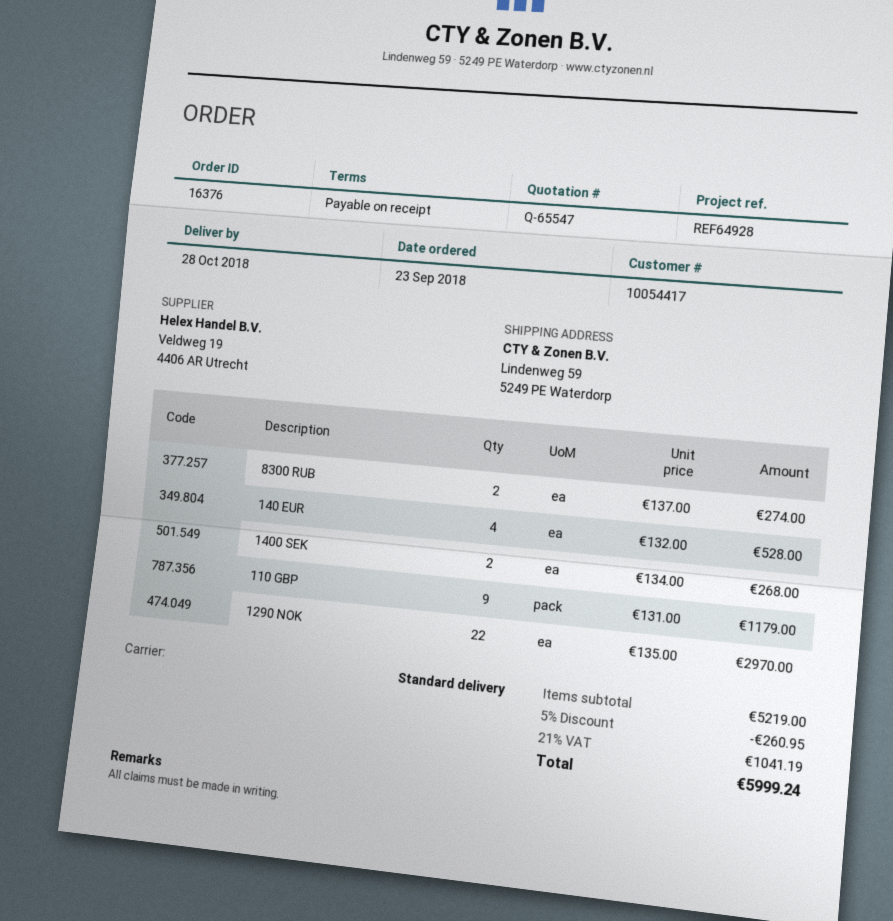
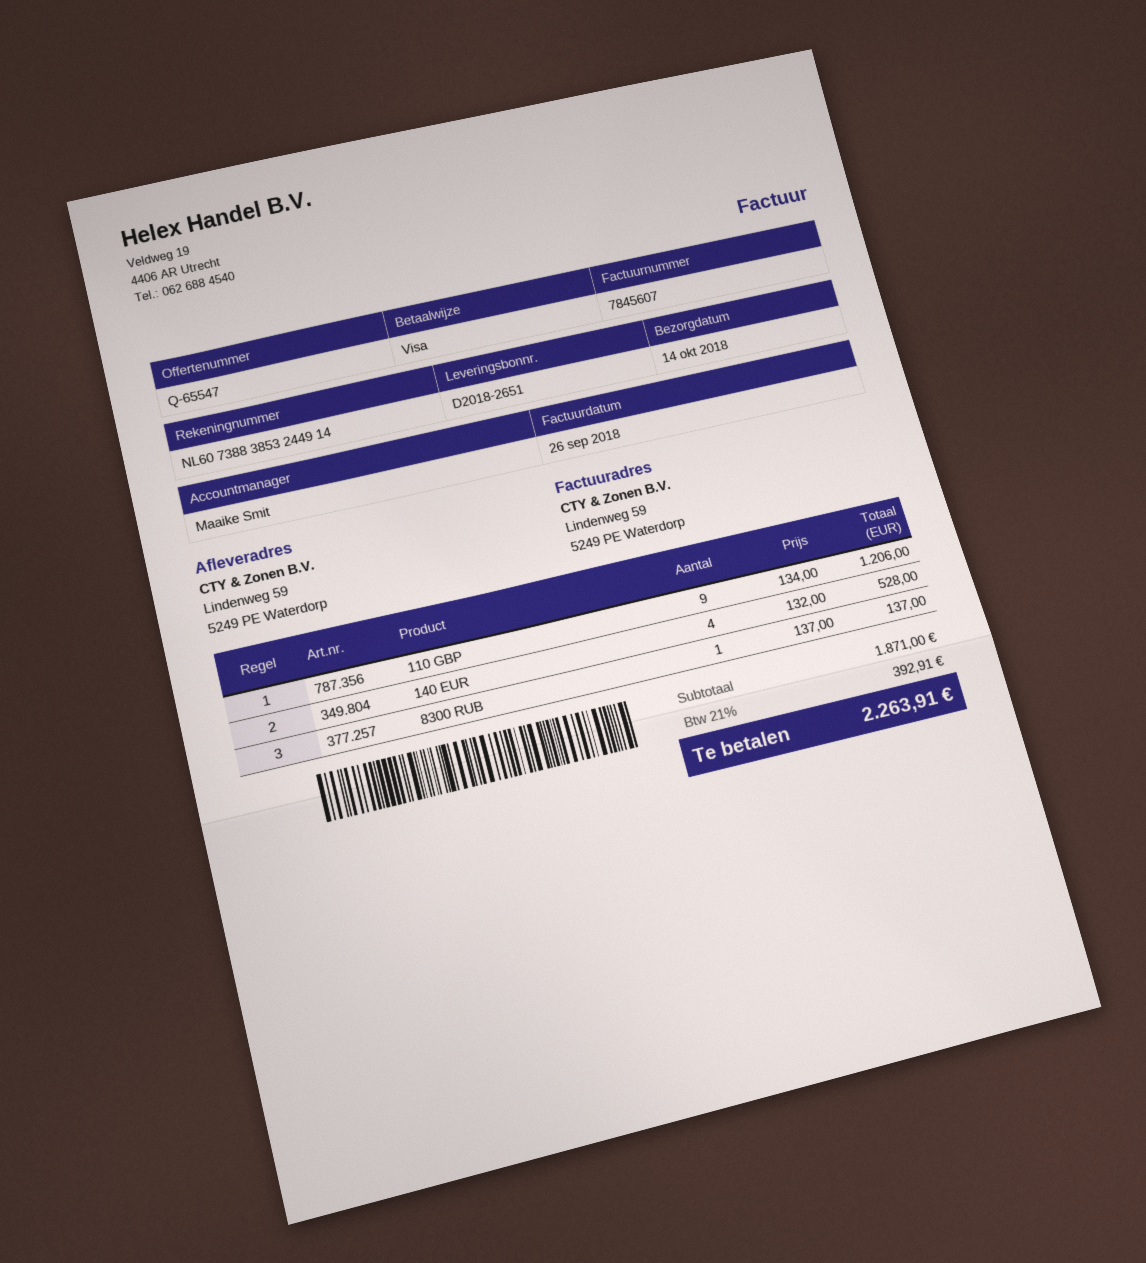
delivery date: 2018-10-28 -> 2018-10-14
8300 RUB: 2 x 137.00 = 274.00 -> 1 x 137.00 = 137.00
1400 SEK: 2 x 134.00 = 268.00 -> none
110 GBP: 9 x 131.00 = 1179.00 -> 9 x 134.00 = 1206.00
1290 NOK: 22 x 135.00 = 2970.00 -> none
subtotal: 5219.00 -> 1871.00
discount: 5% = 260.95 -> none
tax: 21% = 1041.19 -> 21% = 392.91
total: 5999.24 -> 2263.91

